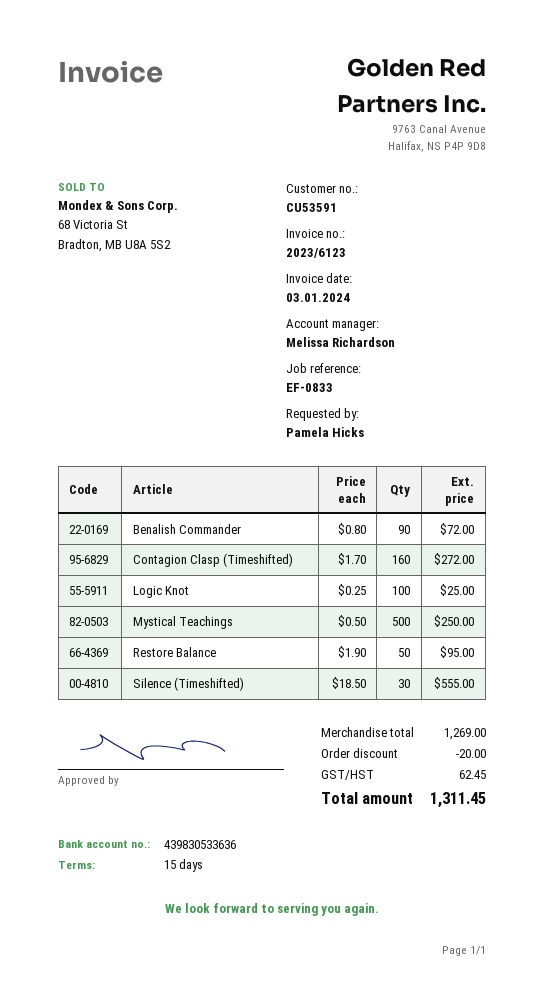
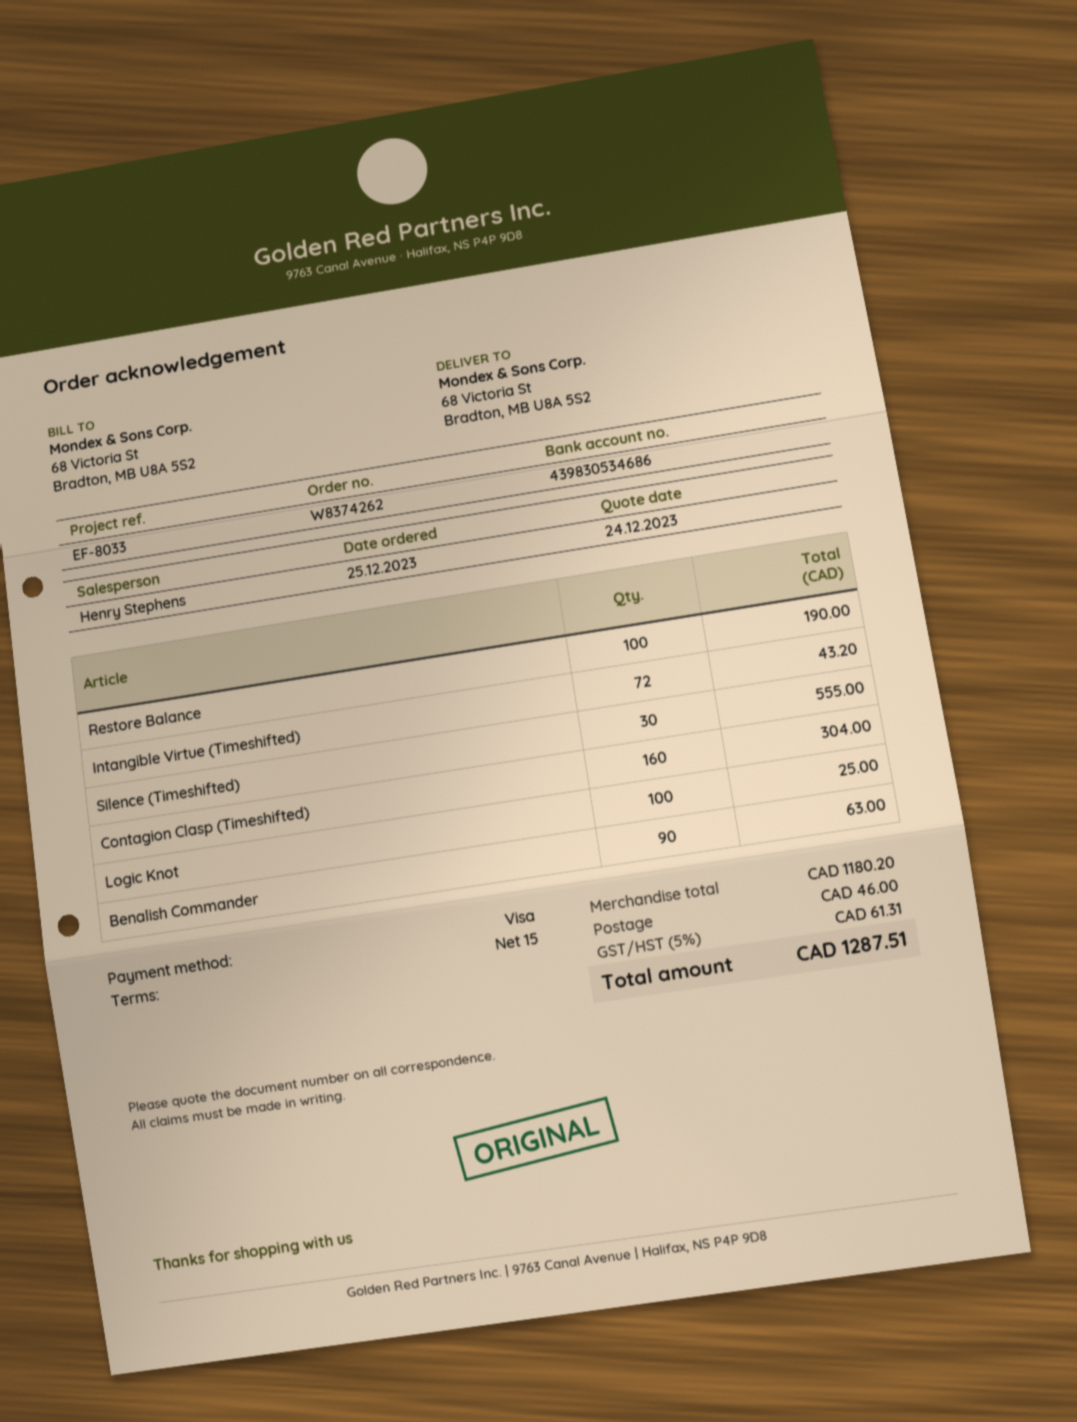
reference: EF-0833 -> EF-8033
sales rep: Melissa Richardson -> Henry Stephens
bank account: 439830533636 -> 439830534686
Benalish Commander: 90 for 72.00 -> 90 for 63.00
Contagion Clasp (Timeshifted): 160 for 272.00 -> 160 for 304.00
Mystical Teachings: 500 for 250.00 -> none
Restore Balance: 50 for 95.00 -> 100 for 190.00
Intangible Virtue (Timeshifted): none -> 72 for 43.20
subtotal: 1269.00 -> 1180.20
discount: 20.00 -> none
shipping: none -> 46.00
tax: 62.45 -> 61.31
total: 1311.45 -> 1287.51

